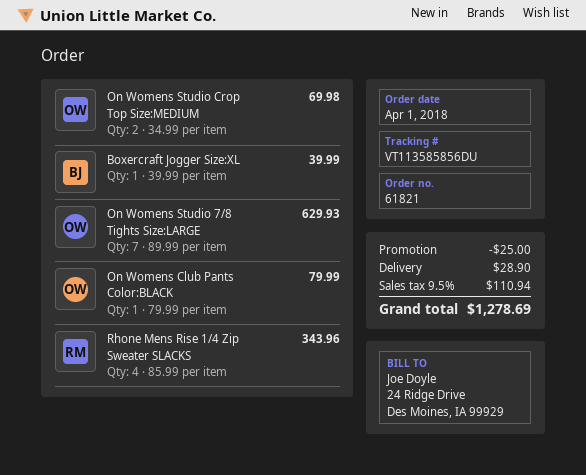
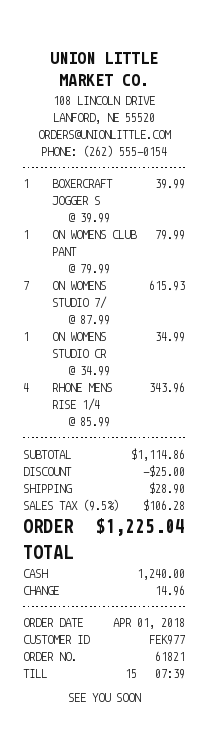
On Womens Studio Crop Top Size:MEDIUM: 2 x 34.99 = 69.98 -> 1 x 34.99 = 34.99
On Womens Studio 7/8 Tights Size:LARGE: 7 x 89.99 = 629.93 -> 7 x 87.99 = 615.93
tax: 9.5% = 110.94 -> 9.5% = 106.28
total: 1278.69 -> 1225.04

